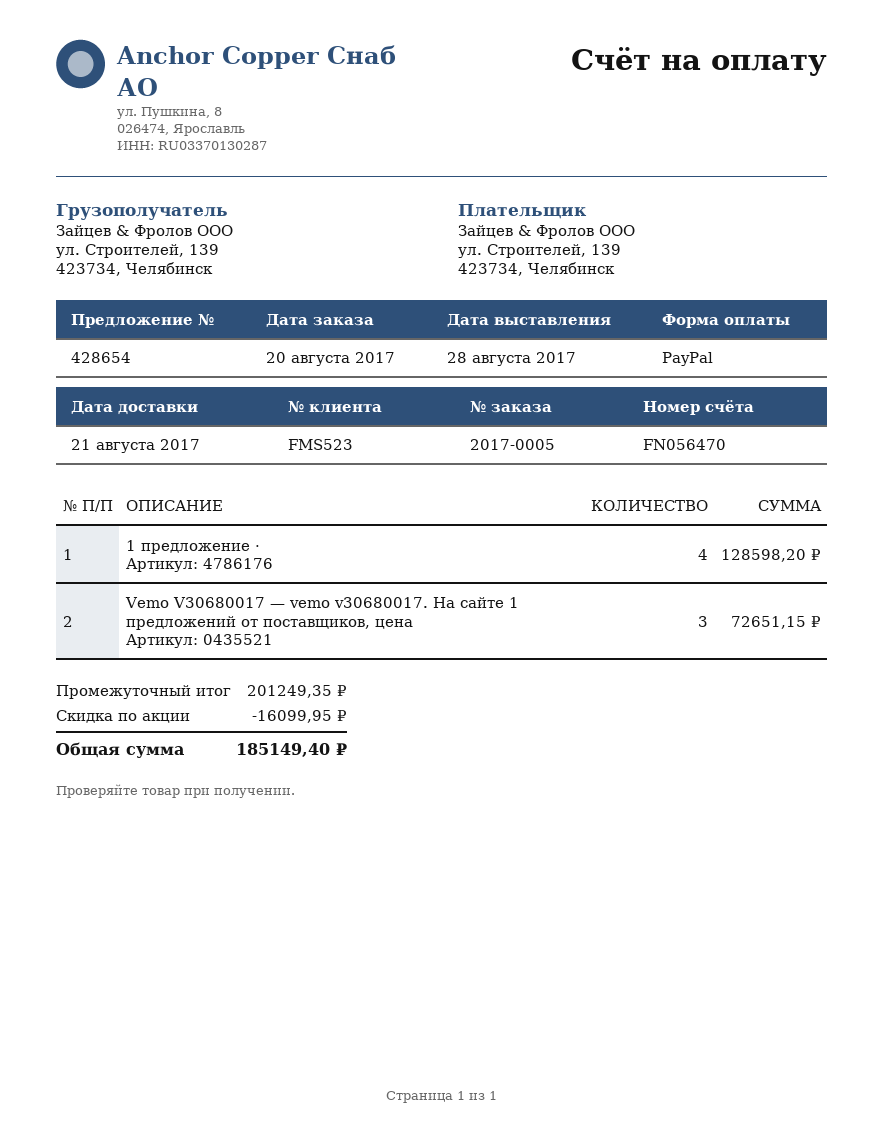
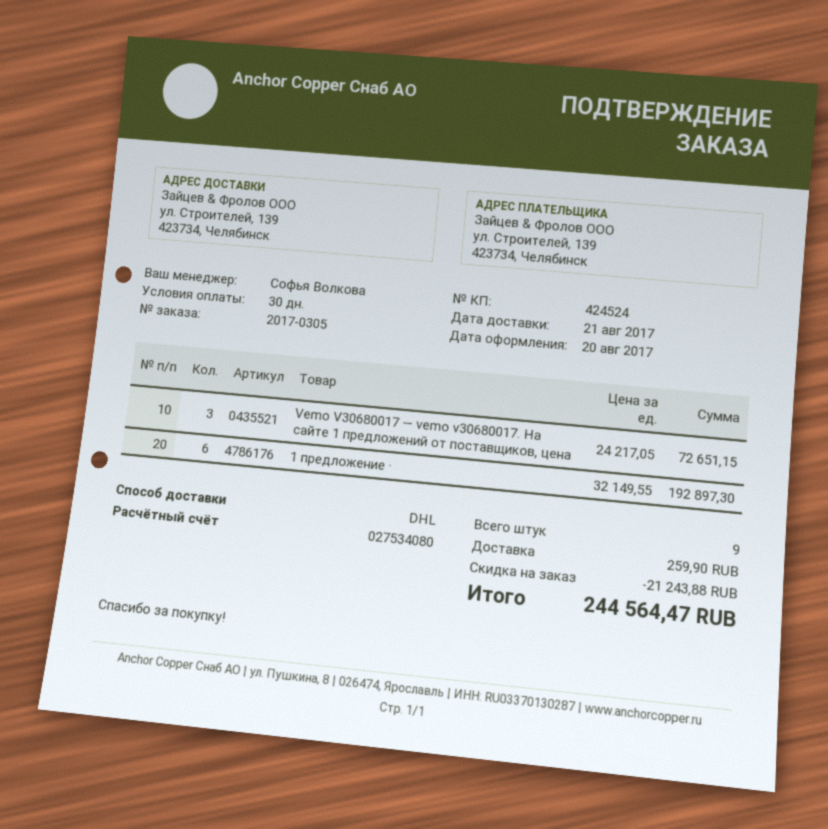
quote number: 428654 -> 424524
order number: 2017-0005 -> 2017-0305
1 предложение ·: 4 for 128598.20 -> 6 for 192897.30
discount: 16099.95 -> 21243.88
shipping: none -> 259.90
total: 185149.40 -> 244564.47

